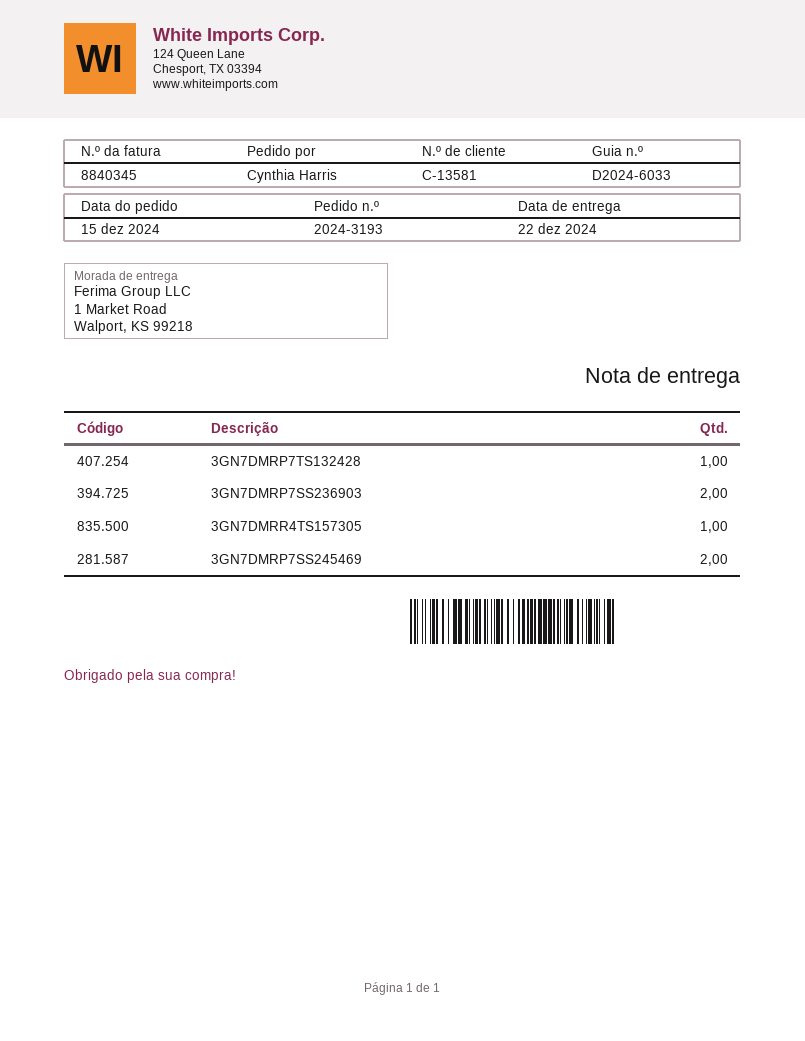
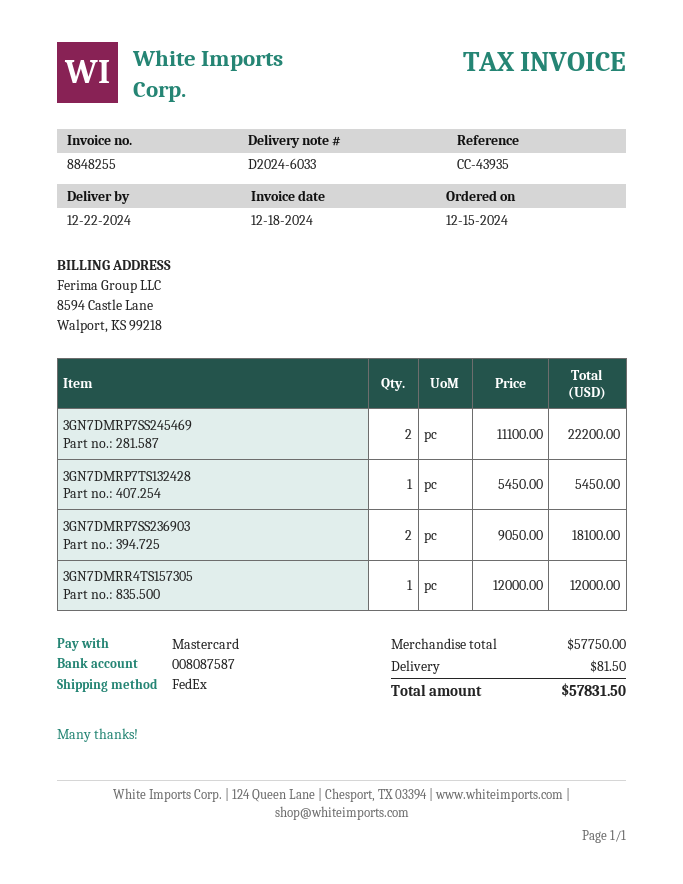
invoice number: 8840345 -> 8848255

